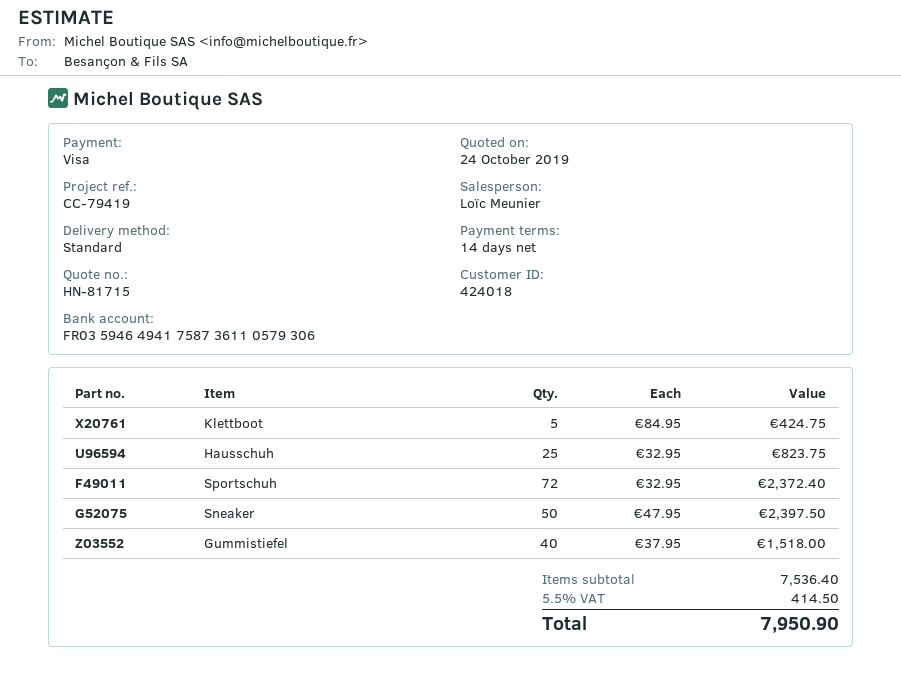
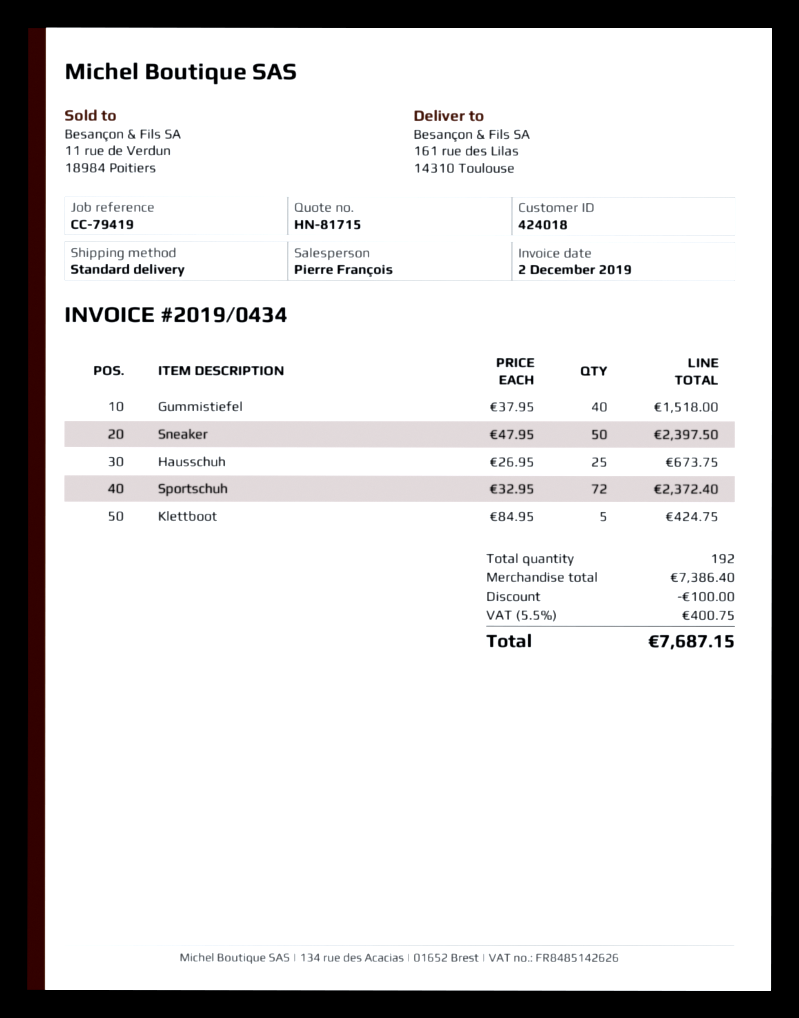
sales rep: Loïc Meunier -> Pierre François
Hausschuh: 25 x 32.95 = 823.75 -> 25 x 26.95 = 673.75
subtotal: 7536.40 -> 7386.40
discount: none -> 100.00
tax: 5.5% = 414.50 -> 5.5% = 400.75
total: 7950.90 -> 7687.15

